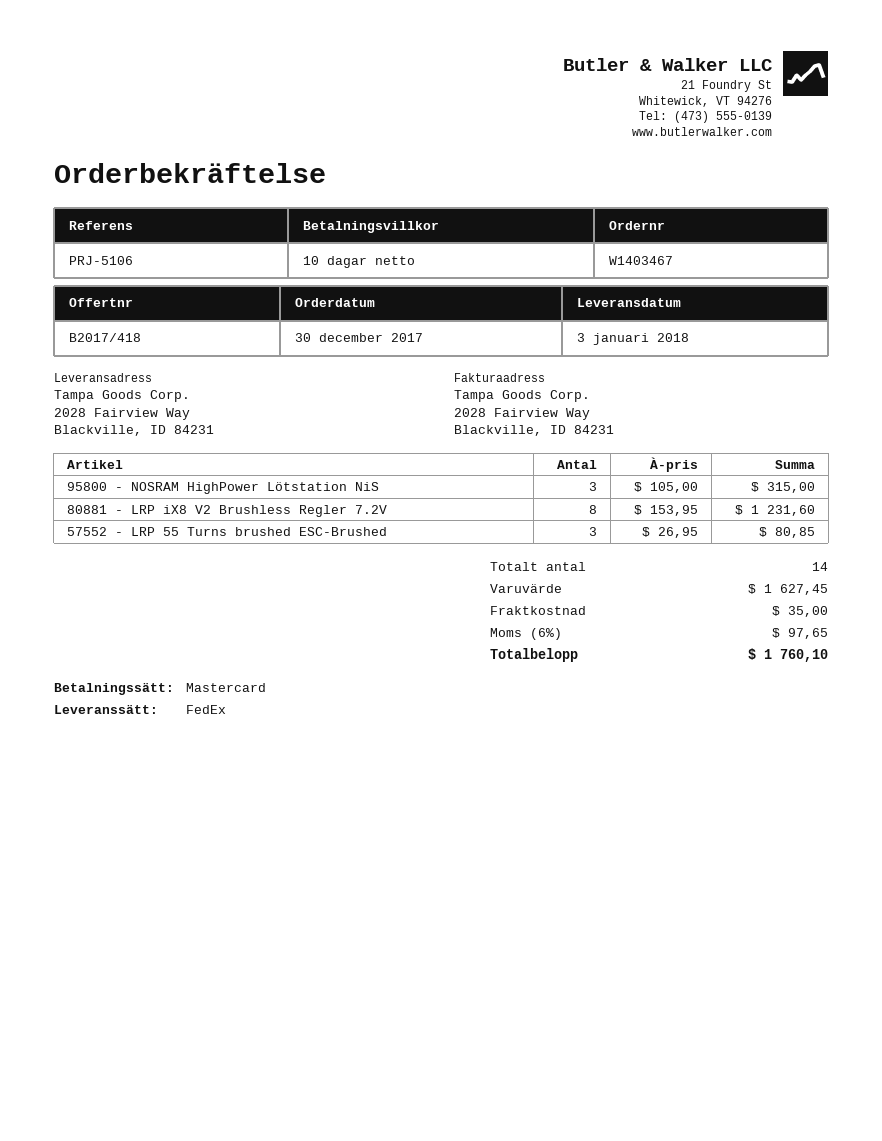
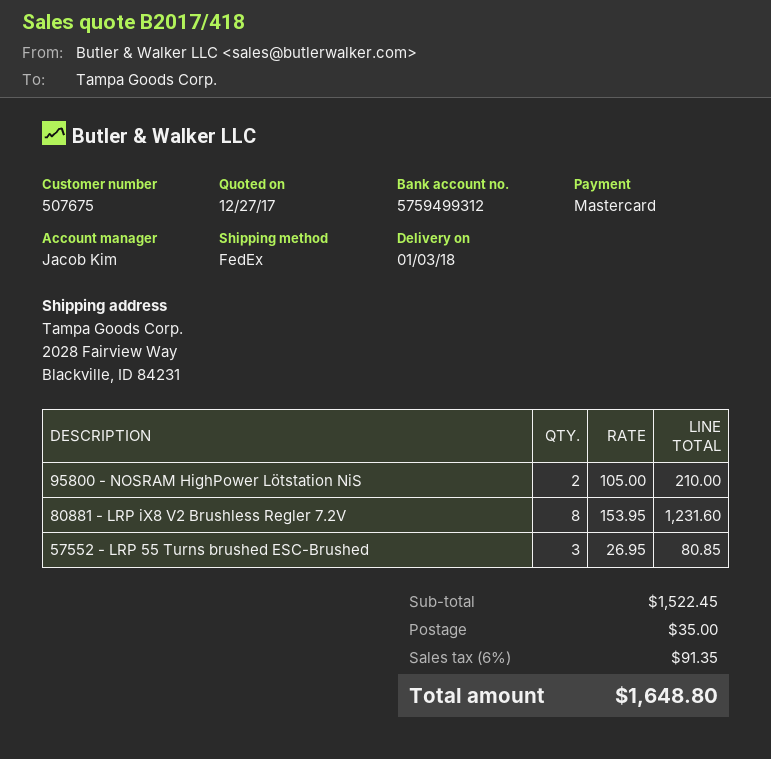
95800 - NOSRAM HighPower Lötstation NiS: 3 x 105.00 = 315.00 -> 2 x 105.00 = 210.00
subtotal: 1627.45 -> 1522.45
tax: 6% = 97.65 -> 6% = 91.35
total: 1760.10 -> 1648.80

